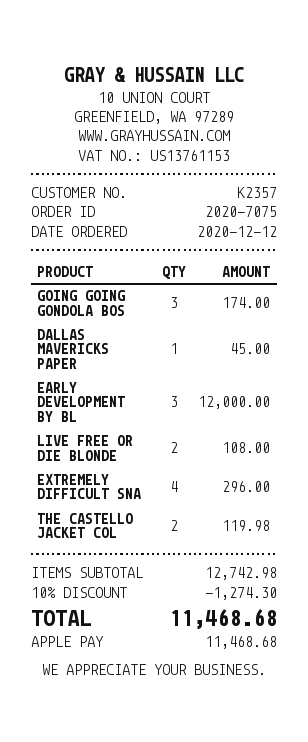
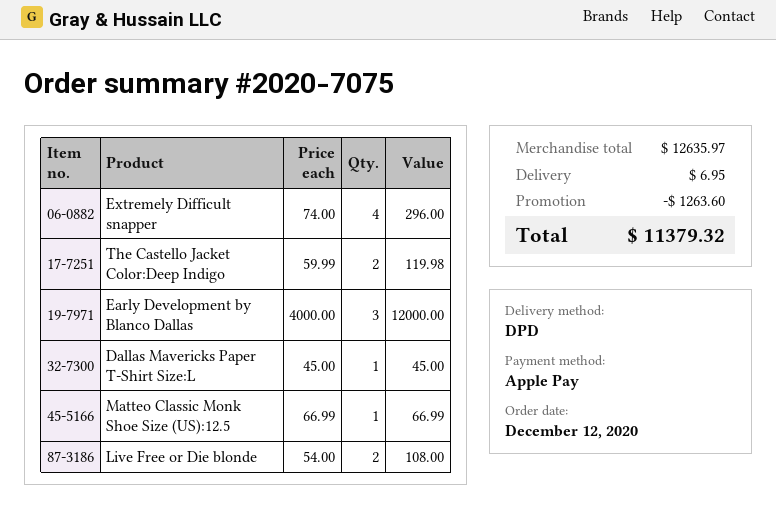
GOING GOING GONDOLA BOS: 3 for 174.00 -> none
Matteo Classic Monk Shoe Size (US):12.5: none -> 1 for 66.99
subtotal: 12742.98 -> 12635.97
discount: 1274.30 -> 1263.60
shipping: none -> 6.95
total: 11468.68 -> 11379.32

